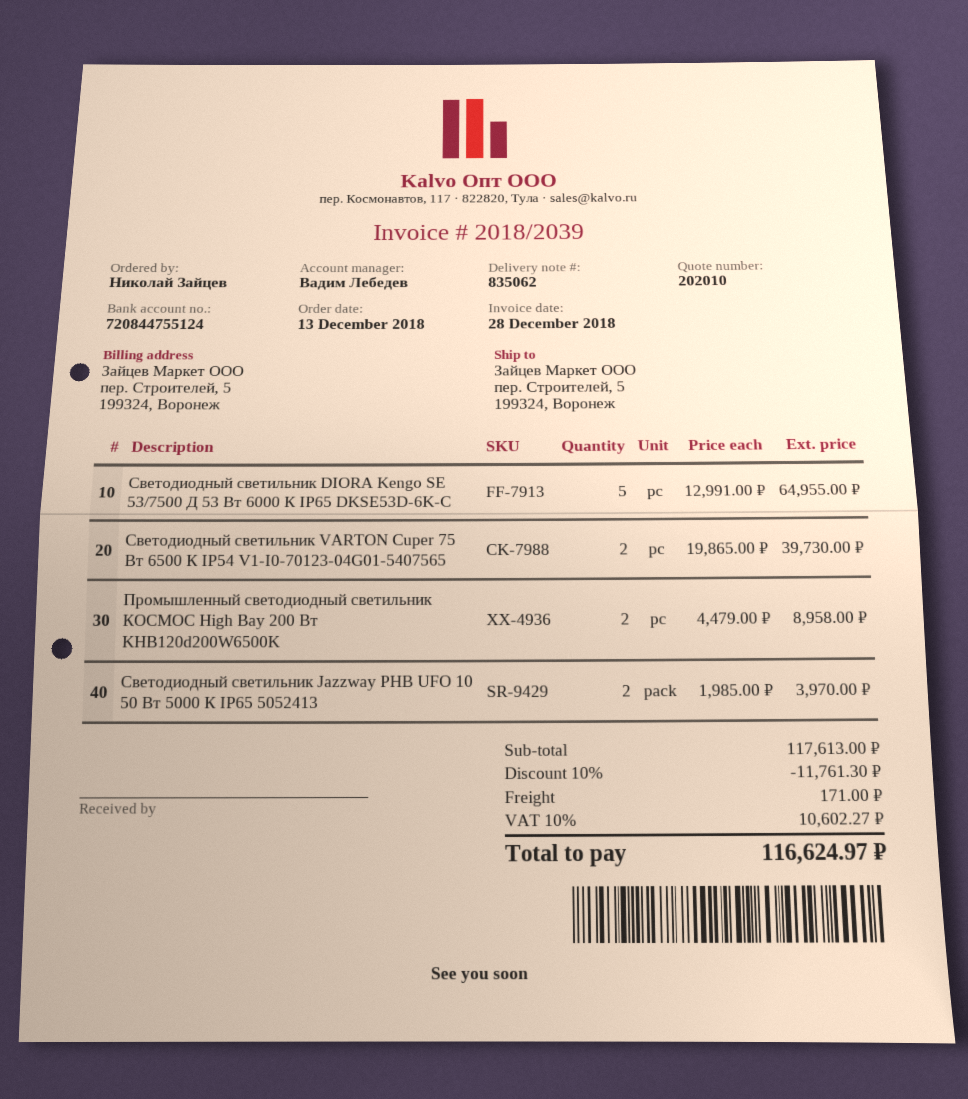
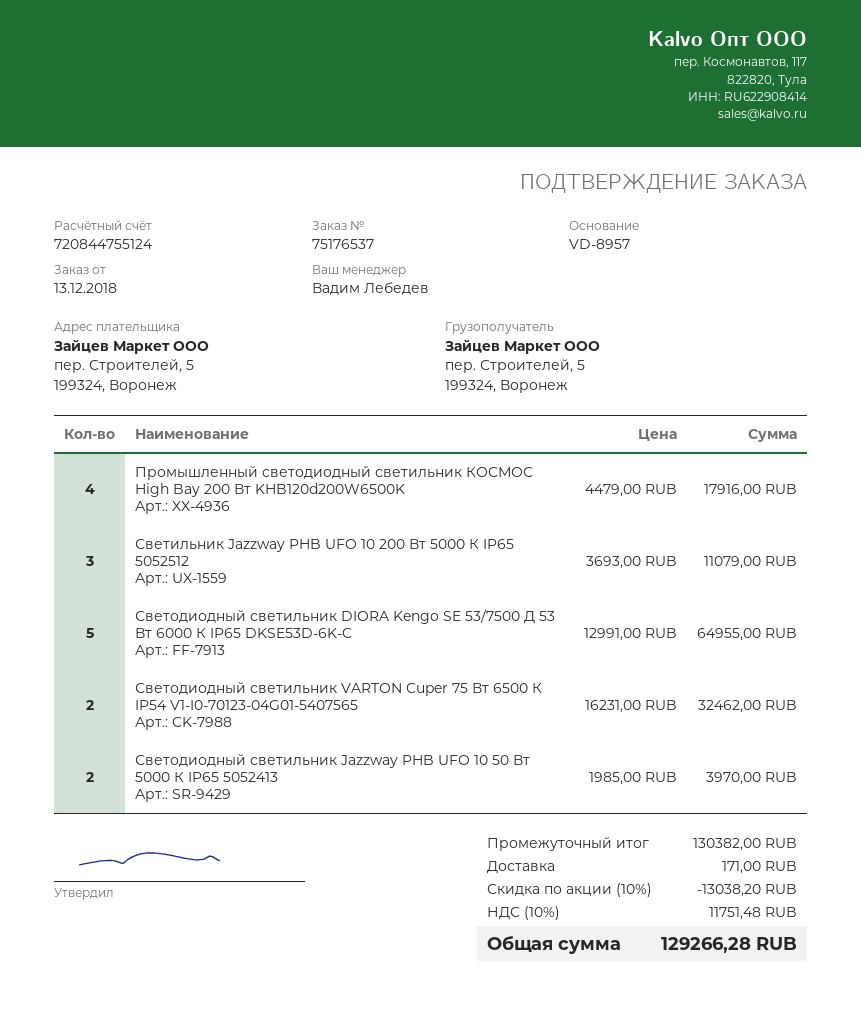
Светодиодный светильник VARTON Cuper 75 Вт 6500 К IP54 V1-I0-70123-04G01-5407565: 2 x 19865.00 = 39730.00 -> 2 x 16231.00 = 32462.00
Промышленный светодиодный светильник КОСМОС High Bay 200 Вт KHB120d200W6500K: 2 x 4479.00 = 8958.00 -> 4 x 4479.00 = 17916.00
Светильник Jazzway PHB UFO 10 200 Вт 5000 К IP65 5052512: none -> 3 x 3693.00 = 11079.00
subtotal: 117613.00 -> 130382.00
discount: 10% = 11761.30 -> 10% = 13038.20
tax: 10% = 10602.27 -> 10% = 11751.48
total: 116624.97 -> 129266.28

